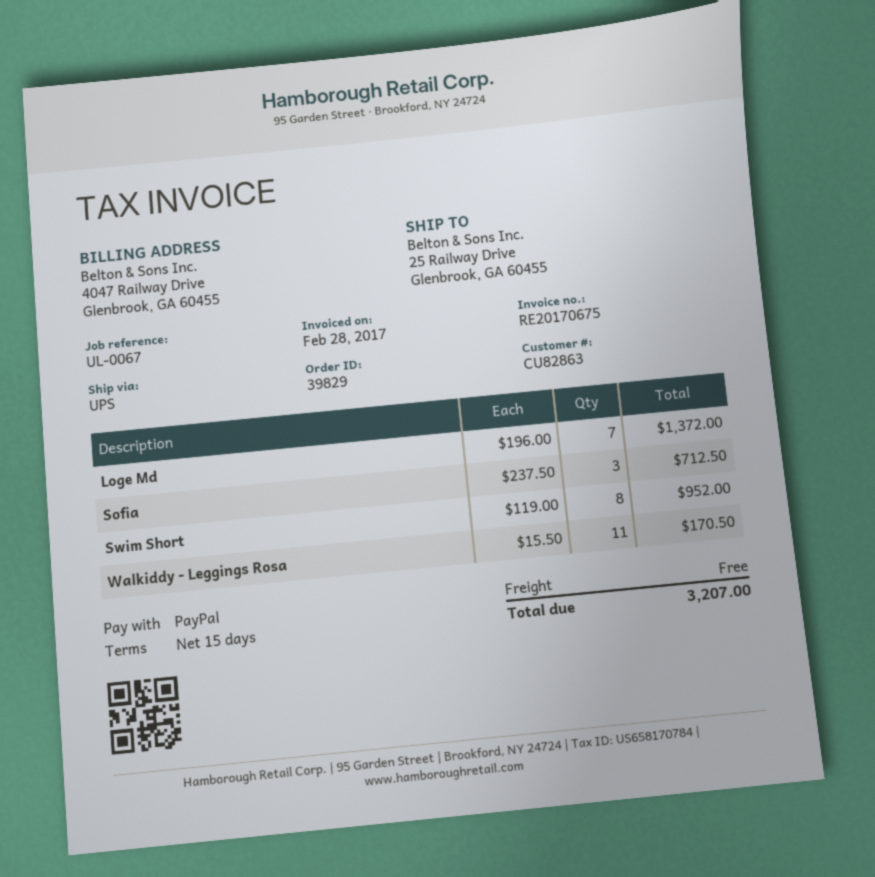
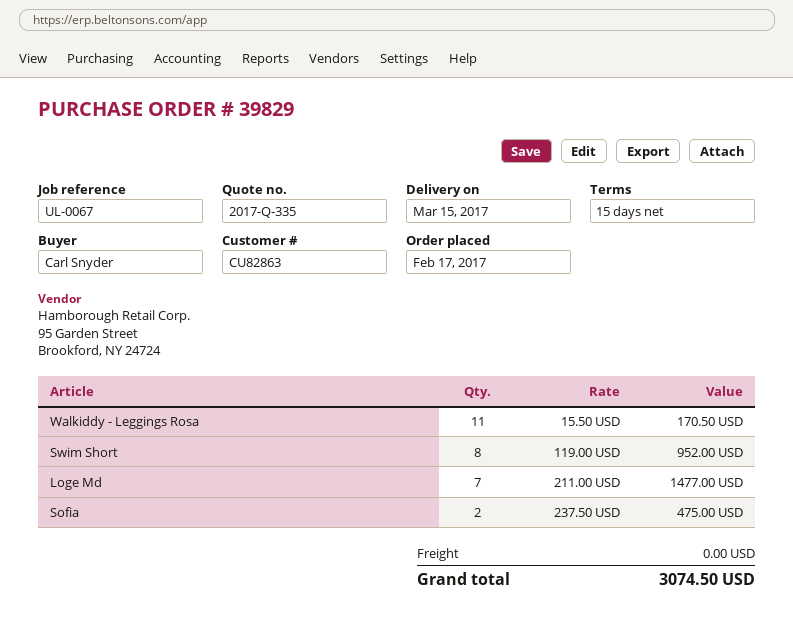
Loge Md: 7 x 196.00 = 1372.00 -> 7 x 211.00 = 1477.00
Sofia: 3 x 237.50 = 712.50 -> 2 x 237.50 = 475.00
total: 3207.00 -> 3074.50

